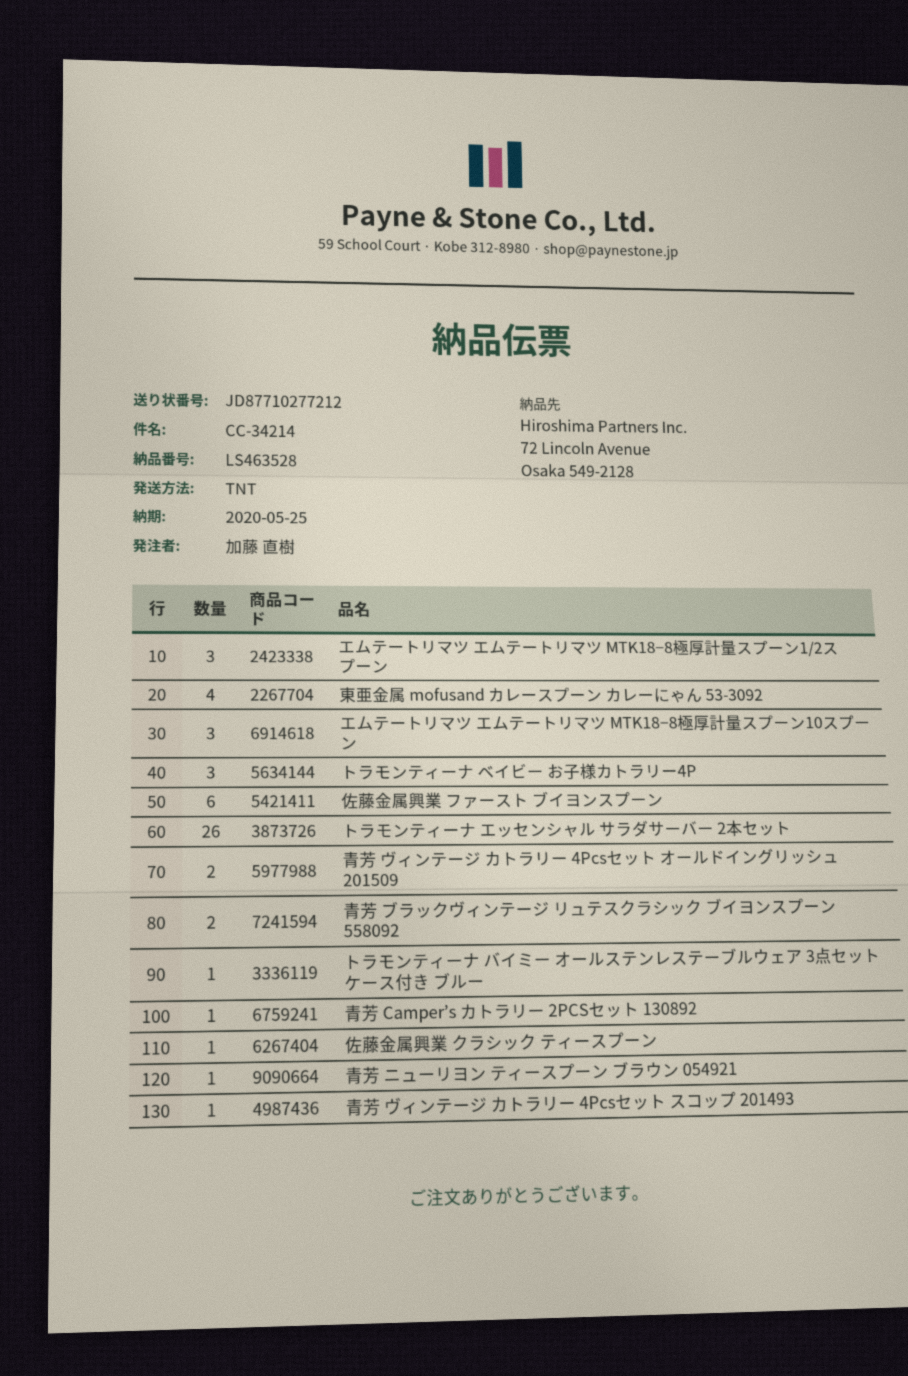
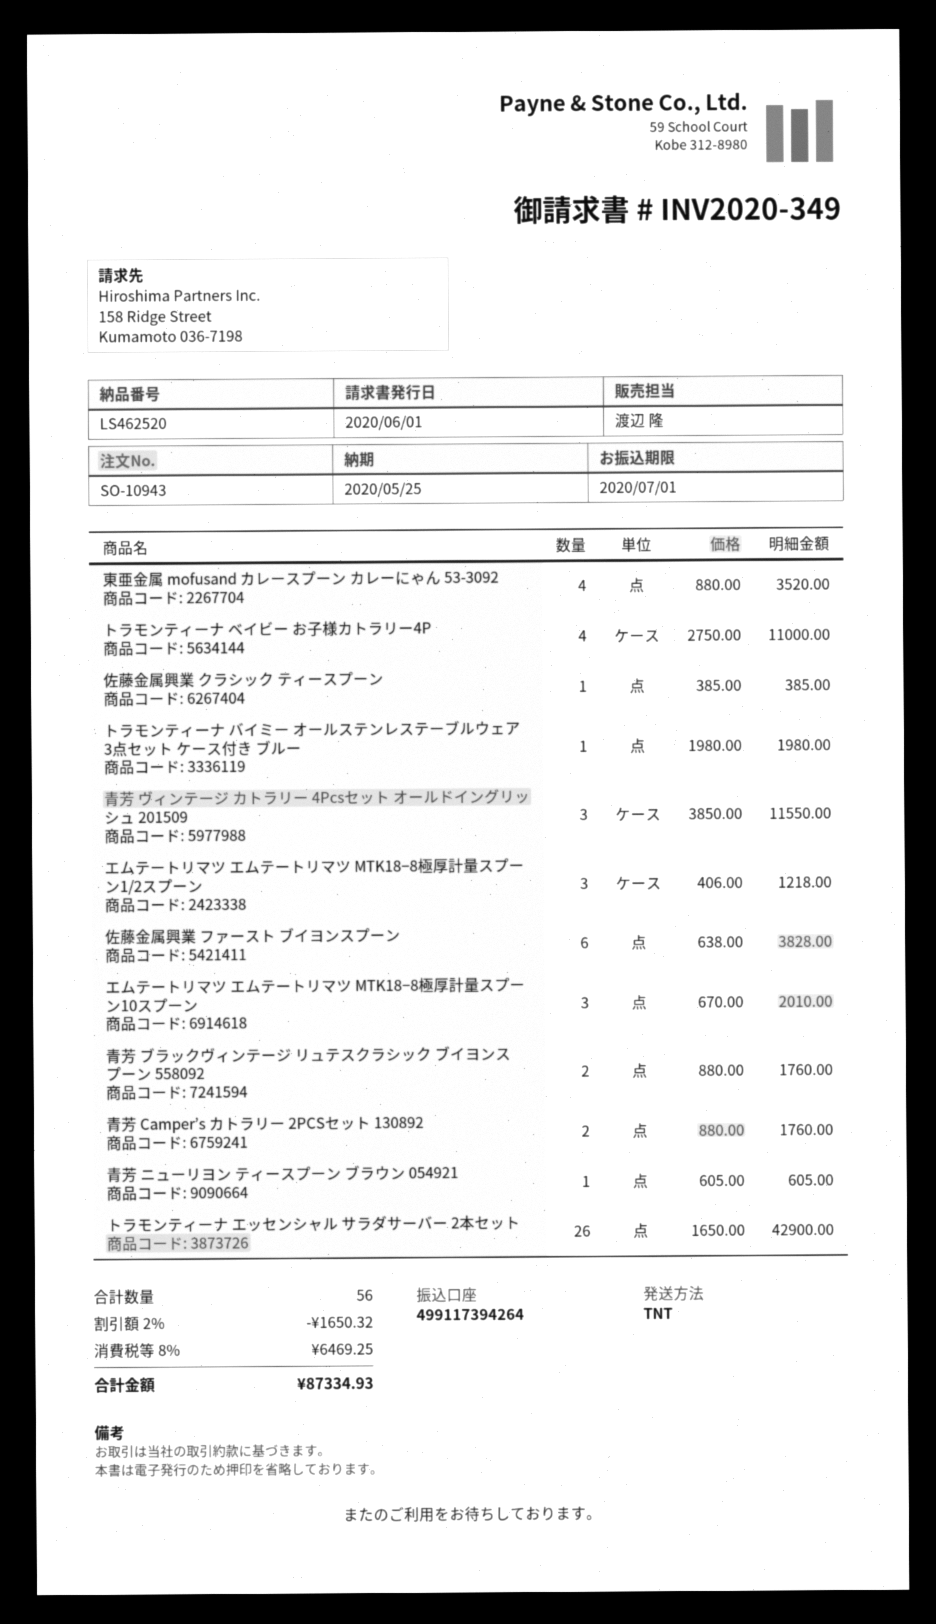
delivery note number: LS463528 -> LS462520
トラモンティーナ ベイビー お子様カトラリー4P: 3 -> 4
青芳 ヴィンテージ カトラリー 4Pcsセット オールドイングリッシュ 201509: 2 -> 3
青芳 Camper’s カトラリー 2PCSセット 130892: 1 -> 2
青芳 ヴィンテージ カトラリー 4Pcsセット スコップ 201493: 1 -> none

